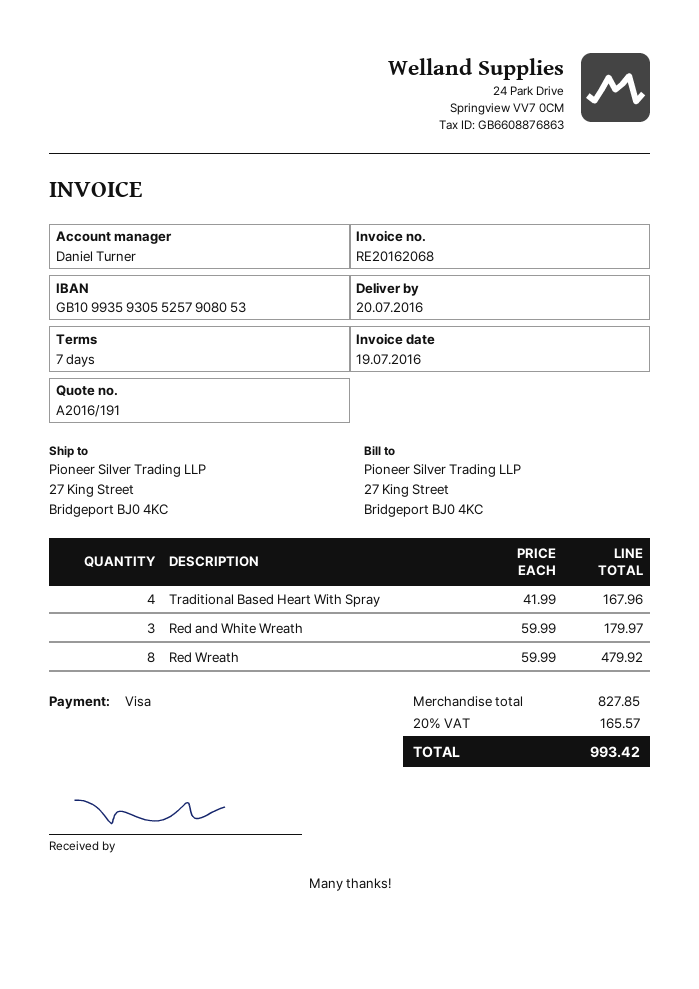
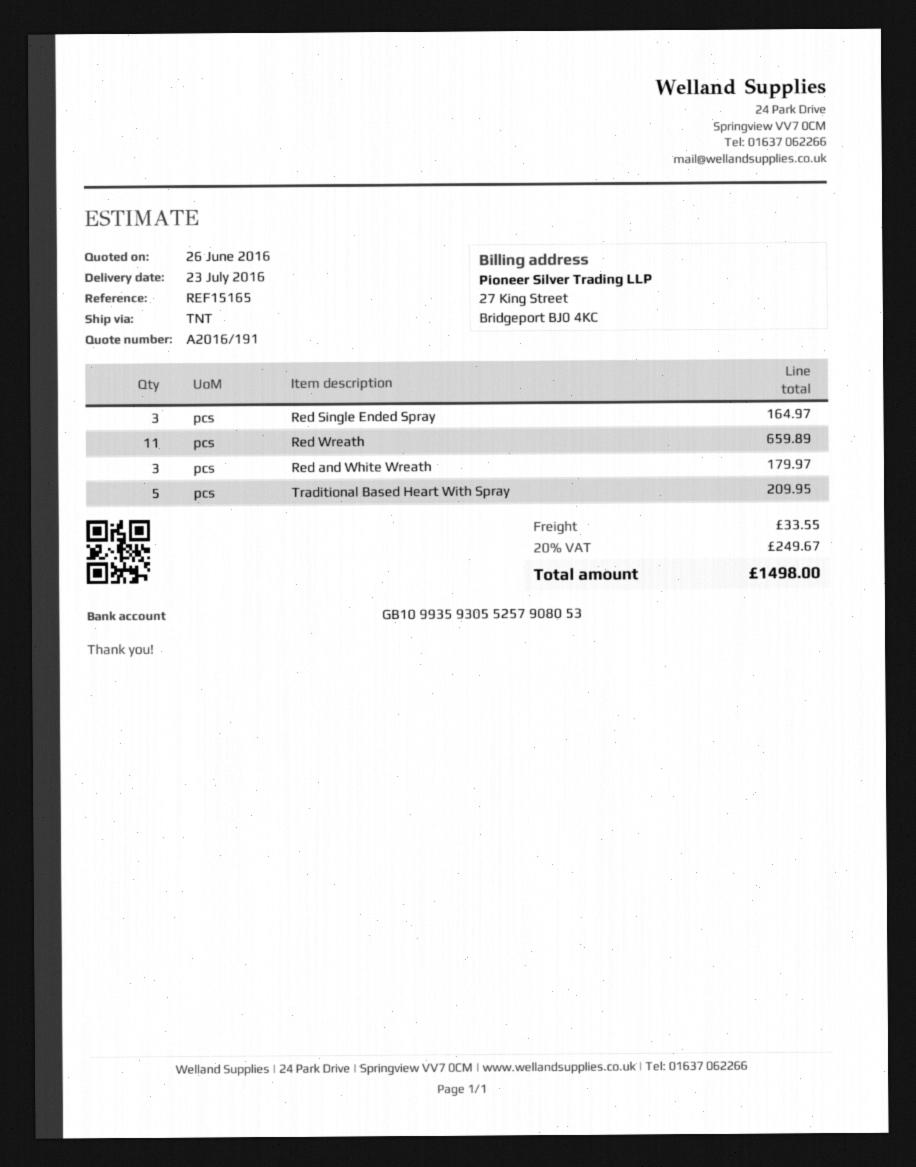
delivery date: 2016-07-20 -> 2016-07-23
Traditional Based Heart With Spray: 4 for 167.96 -> 5 for 209.95
Red Wreath: 8 for 479.92 -> 11 for 659.89
Red Single Ended Spray: none -> 3 for 164.97
shipping: none -> 33.55
tax: 20% = 165.57 -> 20% = 249.67
total: 993.42 -> 1498.00

